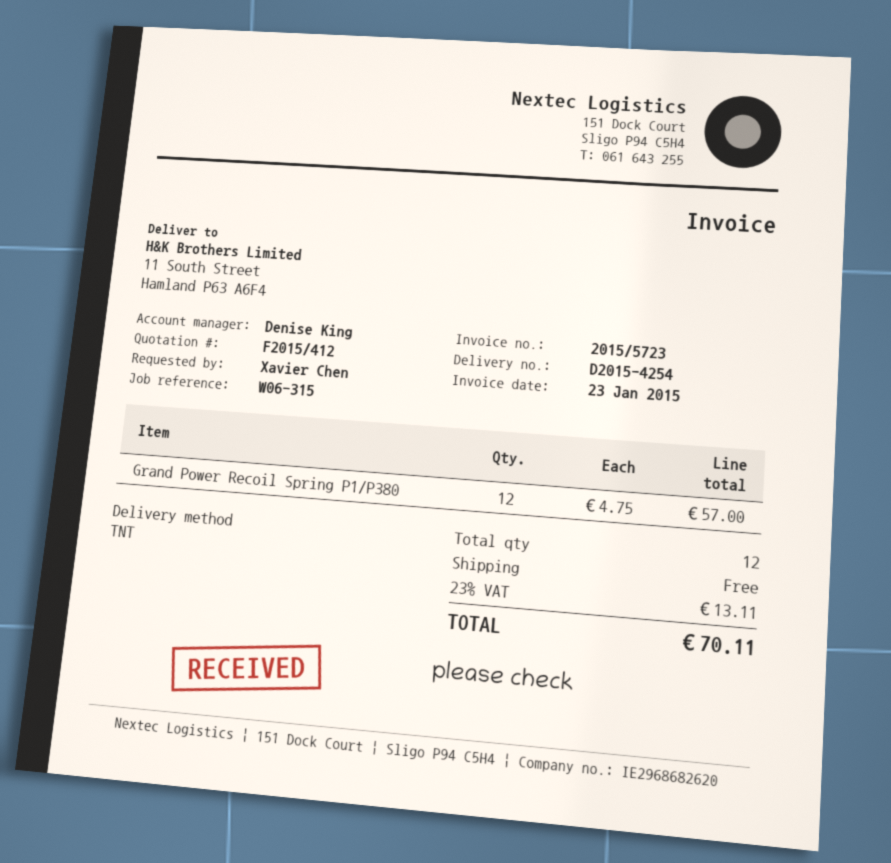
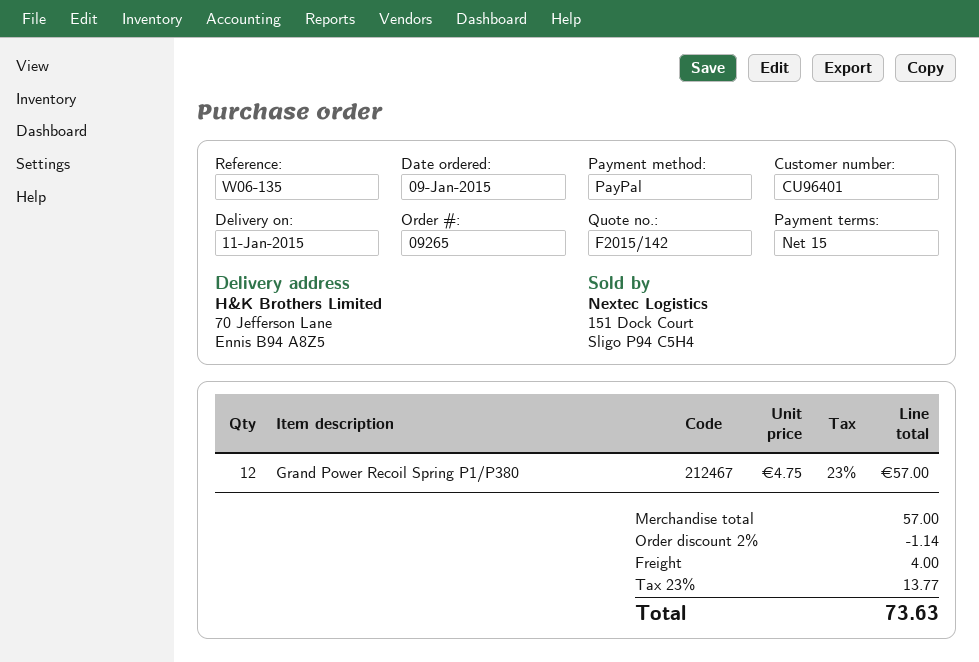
quote number: F2015/412 -> F2015/142
reference: W06-315 -> W06-135
ship to: 11 South Street, Hamland P63 A6F4 -> 70 Jefferson Lane, Ennis B94 A8Z5
discount: none -> 2% = 1.14
shipping: 0.00 -> 4.00
tax: 23% = 13.11 -> 23% = 13.77
total: 70.11 -> 73.63

